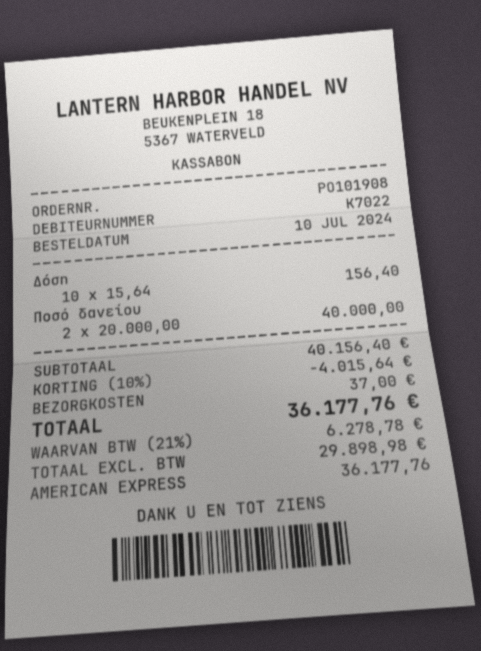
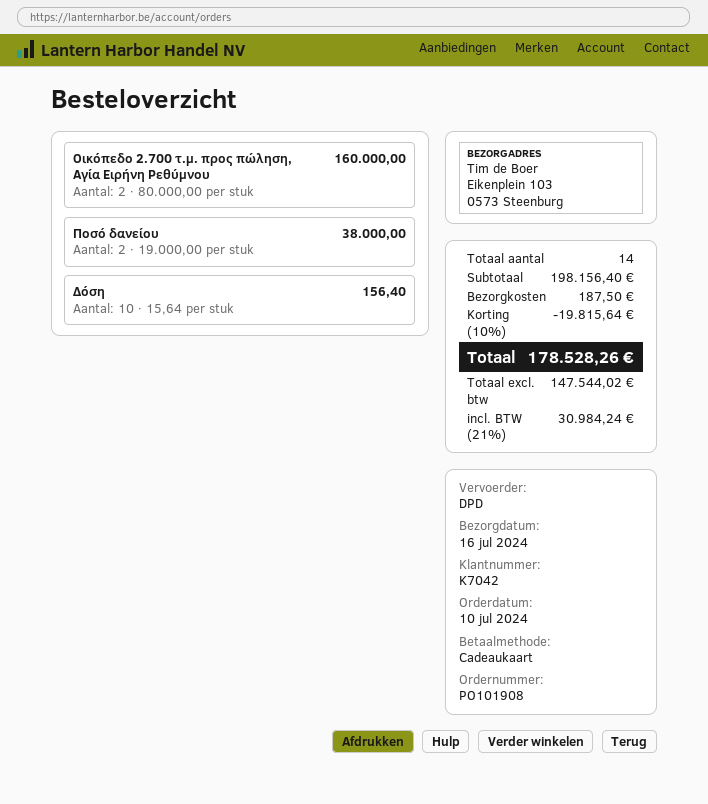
customer number: K7022 -> K7042
payment method: American Express -> gift card
Ποσό δανείου: 2 x 20000.00 = 40000.00 -> 2 x 19000.00 = 38000.00
Οικόπεδο 2.700 τ.μ. προς πώληση, Αγία Ειρήνη Ρεθύμνου: none -> 2 x 80000.00 = 160000.00
subtotal: 40156.40 -> 198156.40
discount: 10% = 4015.64 -> 10% = 19815.64
shipping: 37.00 -> 187.50
net: 29898.98 -> 147544.02
tax: 21% = 6278.78 -> 21% = 30984.24
total: 36177.76 -> 178528.26

